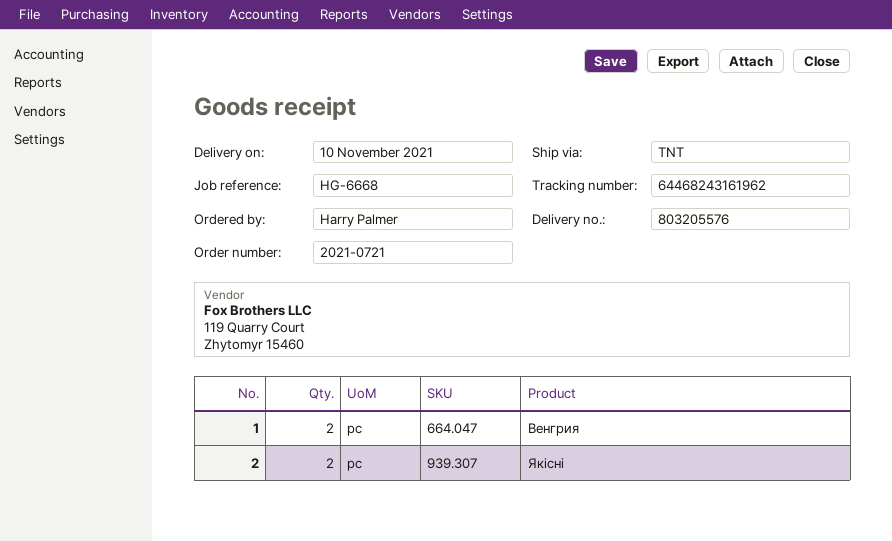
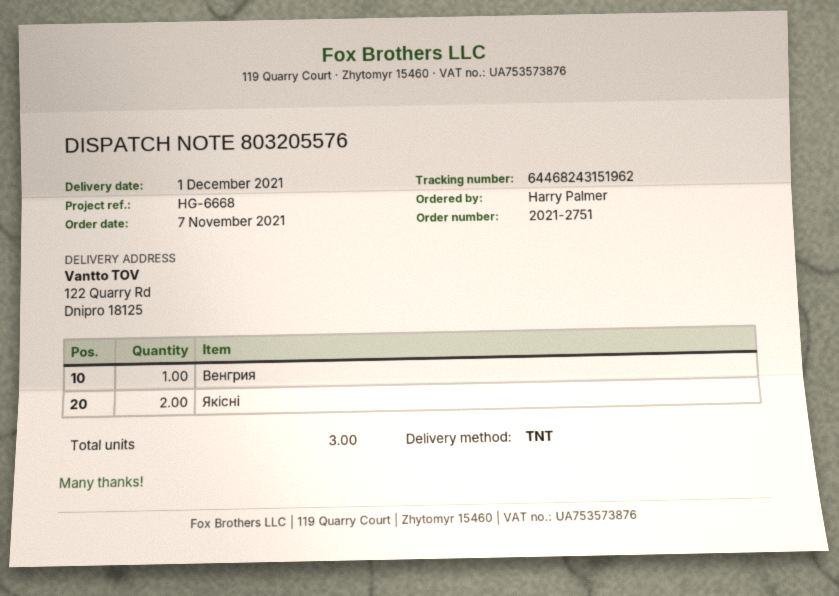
order number: 2021-0721 -> 2021-2751
delivery date: 2021-11-10 -> 2021-12-01
tracking number: 64468243161962 -> 64468243151962
Венгрия: 2 -> 1

